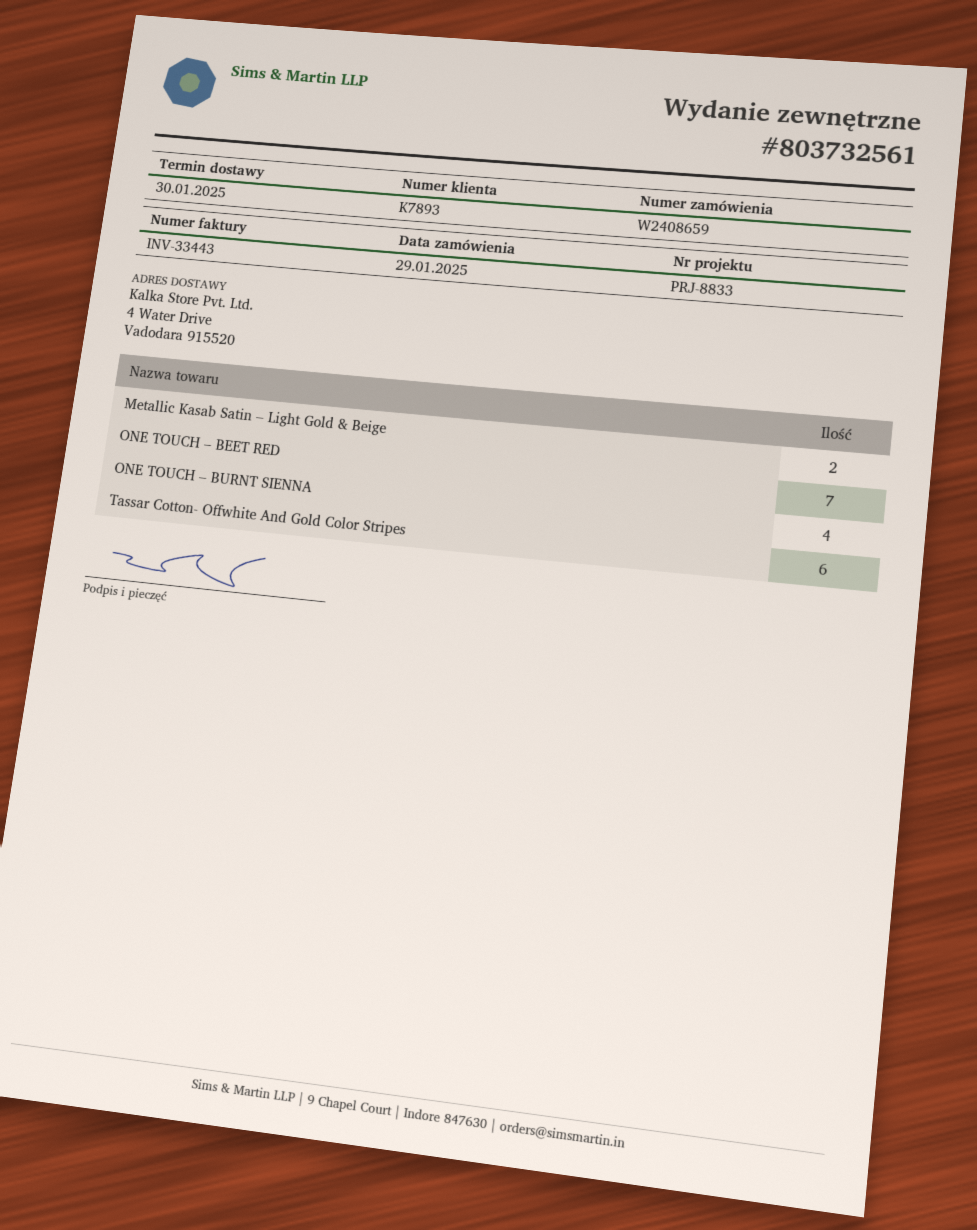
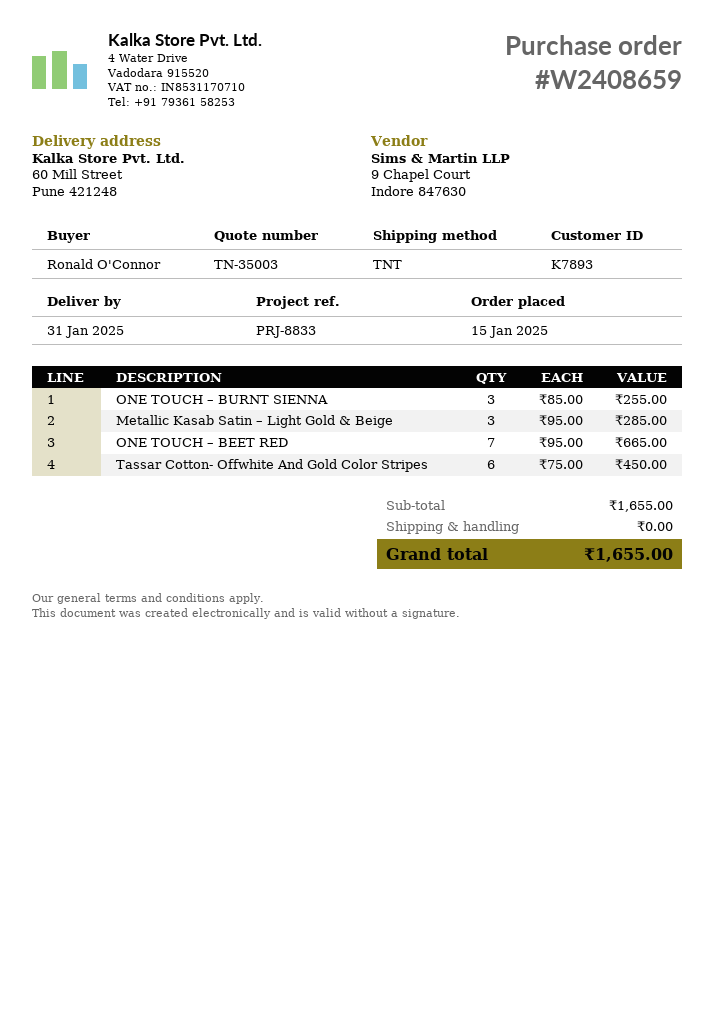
order date: 2025-01-29 -> 2025-01-15
delivery date: 2025-01-30 -> 2025-01-31
ship to: 4 Water Drive, Vadodara 915520 -> 60 Mill Street, Pune 421248
Metallic Kasab Satin – Light Gold & Beige: 2 -> 3
ONE TOUCH – BURNT SIENNA: 4 -> 3

